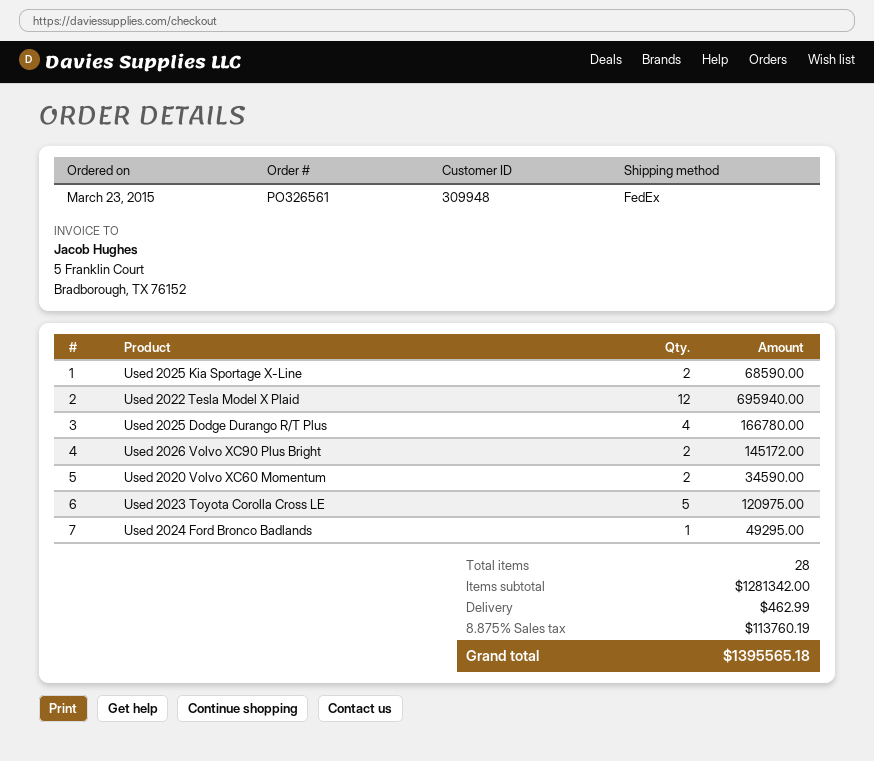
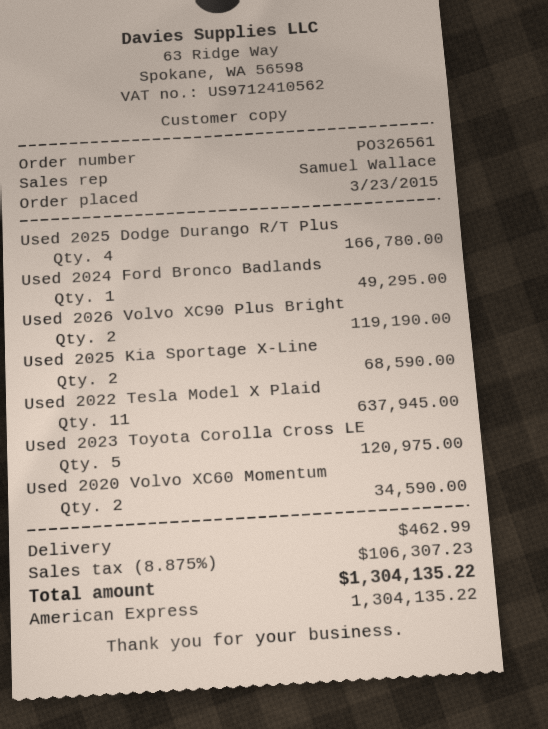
Used 2022 Tesla Model X Plaid: 12 for 695940.00 -> 11 for 637945.00
Used 2026 Volvo XC90 Plus Bright: 2 for 145172.00 -> 2 for 119190.00
tax: 8.875% = 113760.19 -> 8.875% = 106307.23
total: 1395565.18 -> 1304135.22

